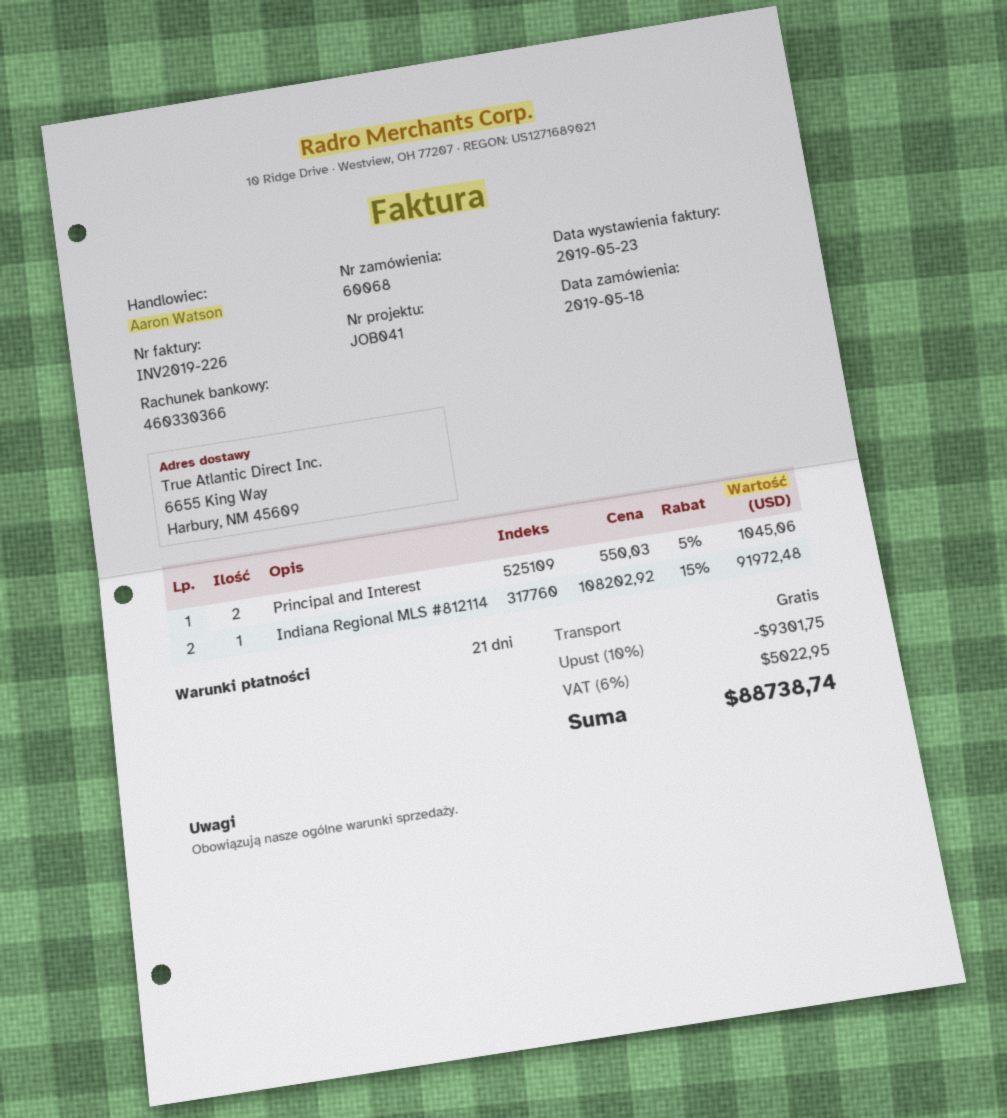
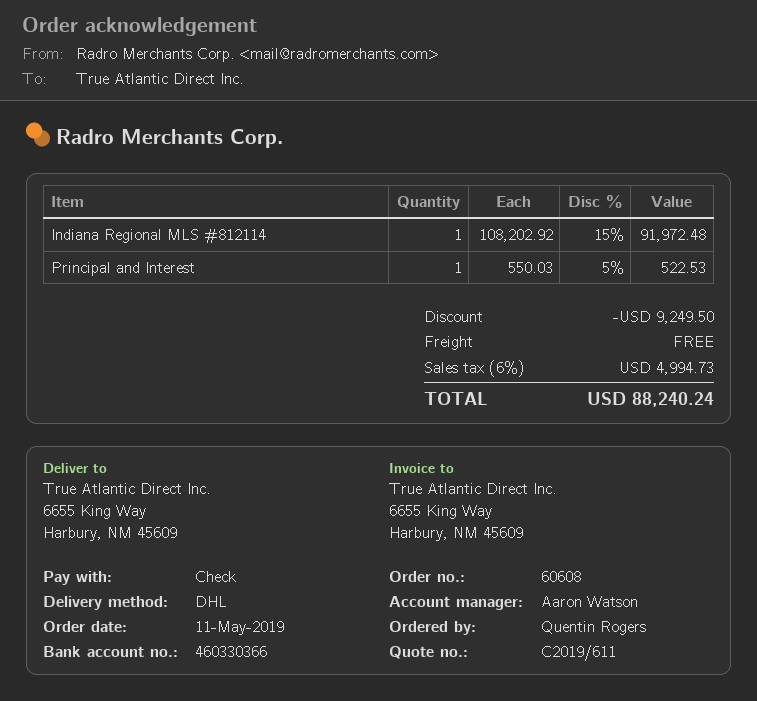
order number: 60068 -> 60608
order date: 2019-05-18 -> 2019-05-11
Principal and Interest: 2 x 550.03 - 5% = 1045.06 -> 1 x 550.03 - 5% = 522.53
discount: 9301.75 -> 9249.50
tax: 6% = 5022.95 -> 6% = 4994.73
total: 88738.74 -> 88240.24

